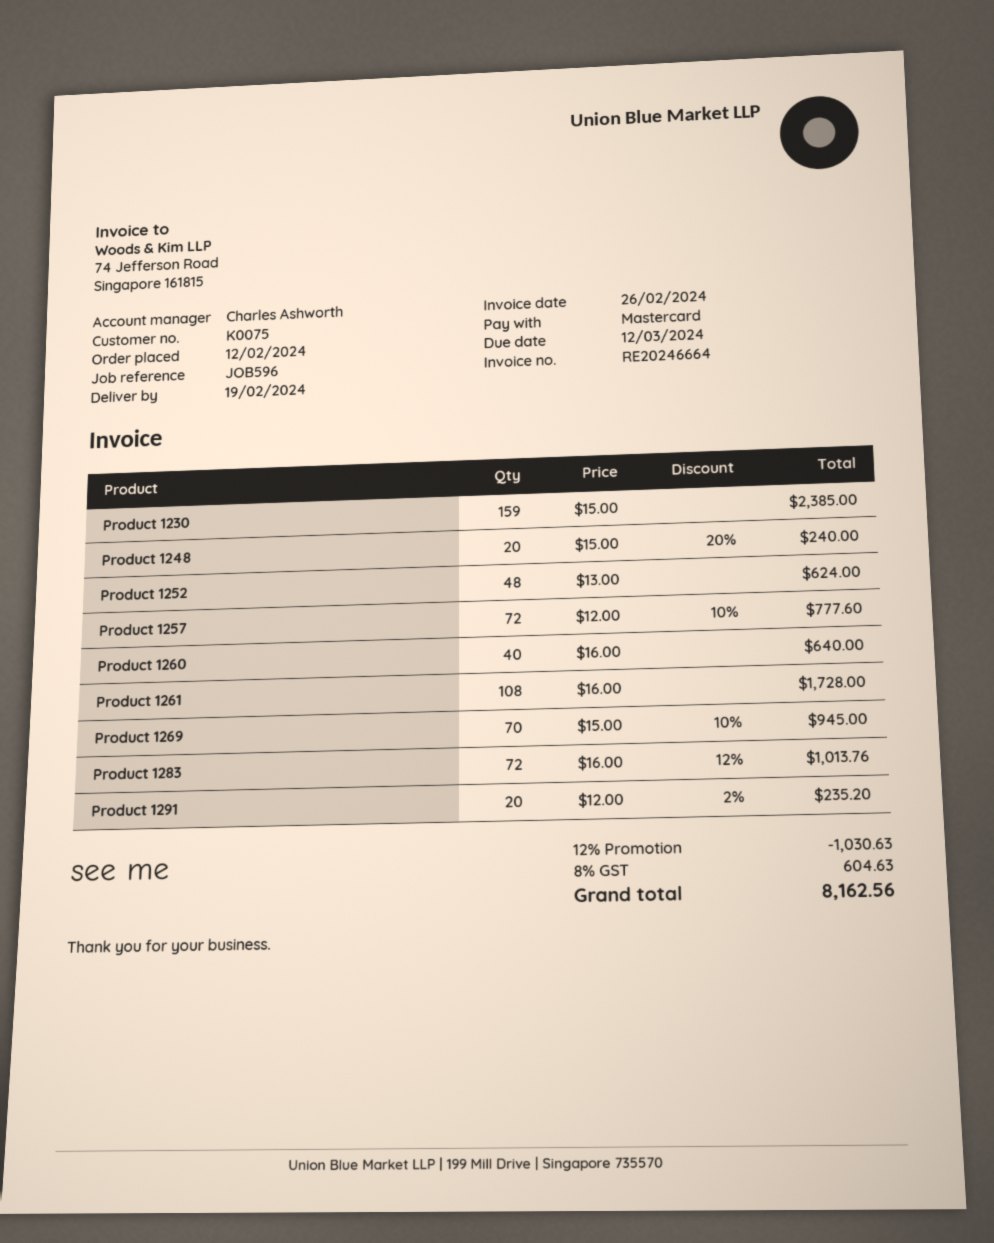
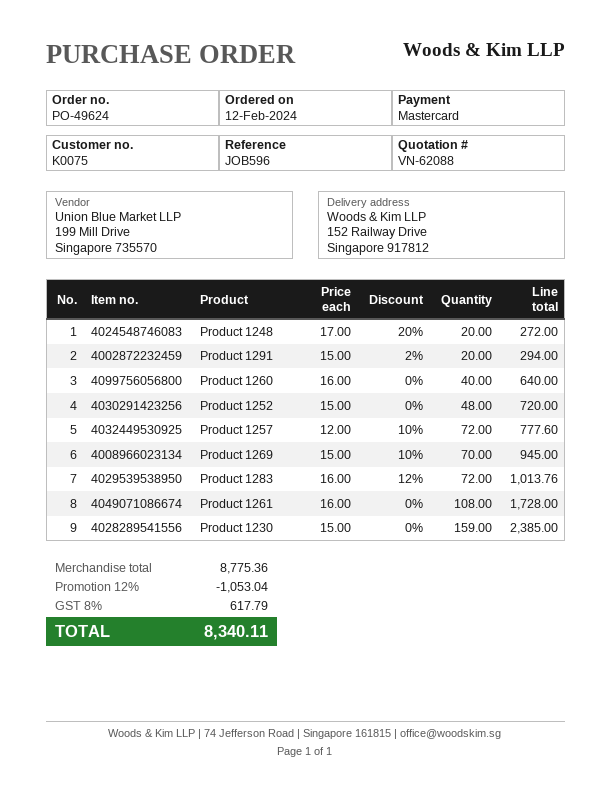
Product 1248: 20 x 15.00 - 20% = 240.00 -> 20 x 17.00 - 20% = 272.00
Product 1252: 48 x 13.00 = 624.00 -> 48 x 15.00 = 720.00
Product 1291: 20 x 12.00 - 2% = 235.20 -> 20 x 15.00 - 2% = 294.00
discount: 12% = 1030.63 -> 12% = 1053.04
tax: 8% = 604.63 -> 8% = 617.79
total: 8162.56 -> 8340.11

